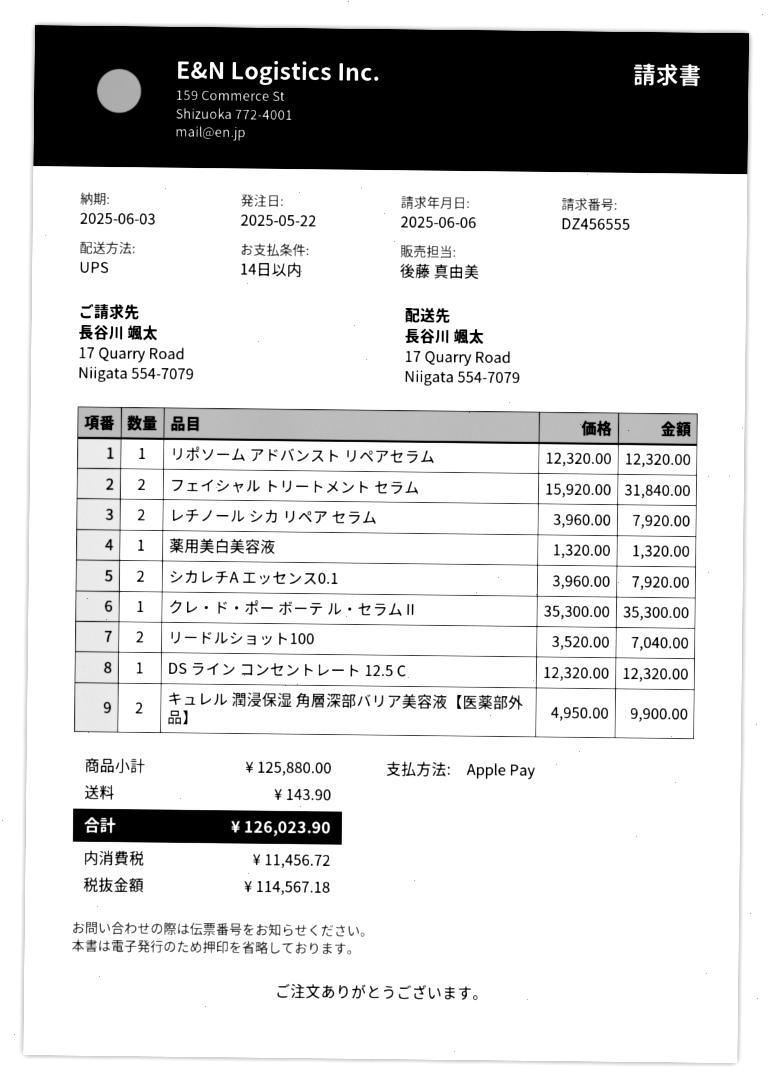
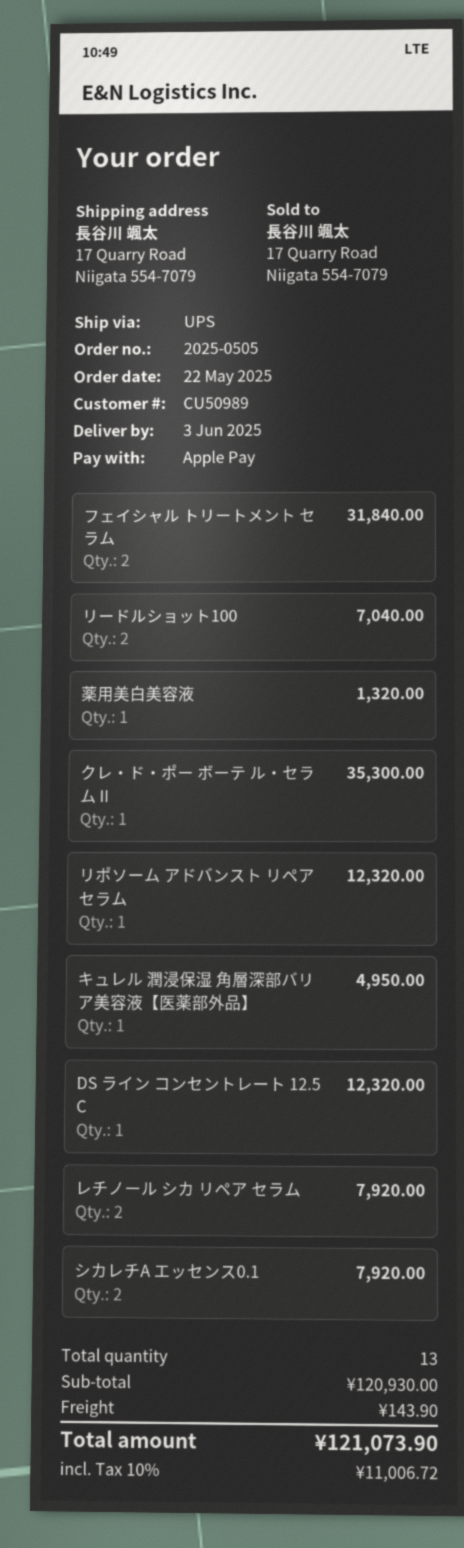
キュレル 潤浸保湿 角層深部バリア美容液【医薬部外品】: 2 for 9900.00 -> 1 for 4950.00
subtotal: 125880.00 -> 120930.00
tax: 11456.72 -> 11006.72
total: 126023.90 -> 121073.90

